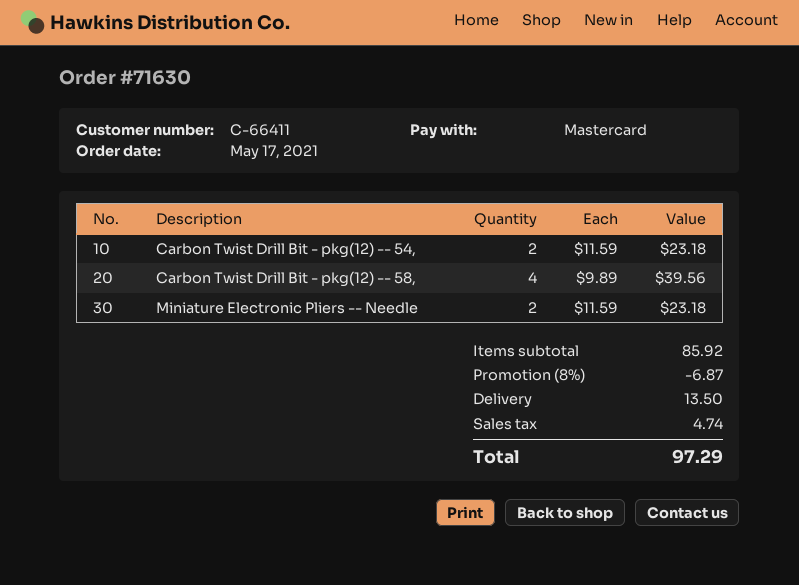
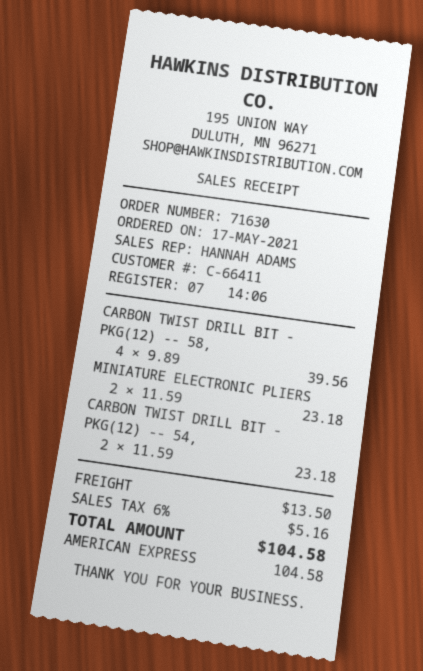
payment method: Mastercard -> American Express
discount: 8% = 6.87 -> none
tax: 4.74 -> 5.16
total: 97.29 -> 104.58

